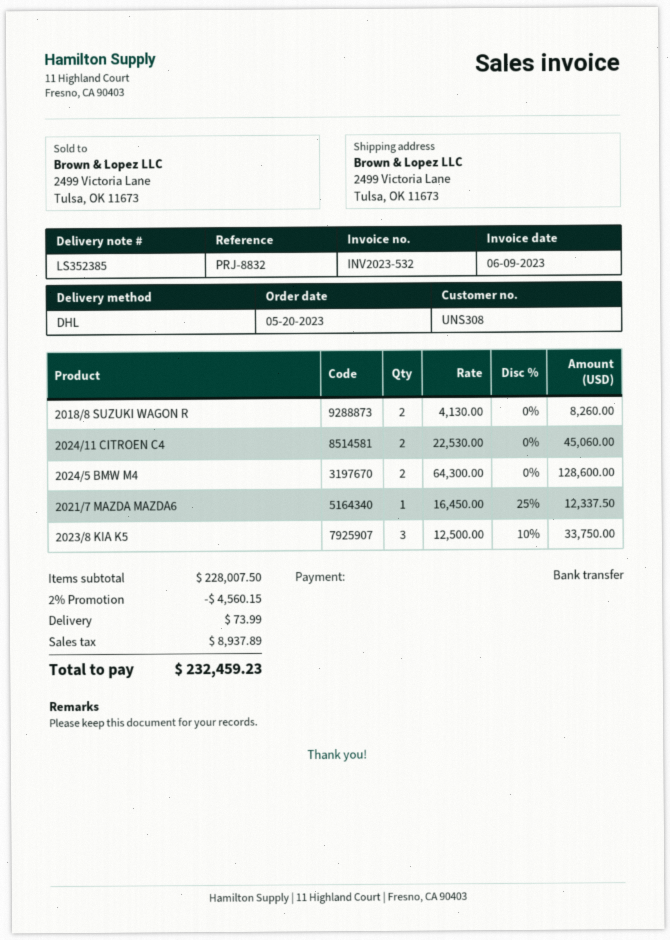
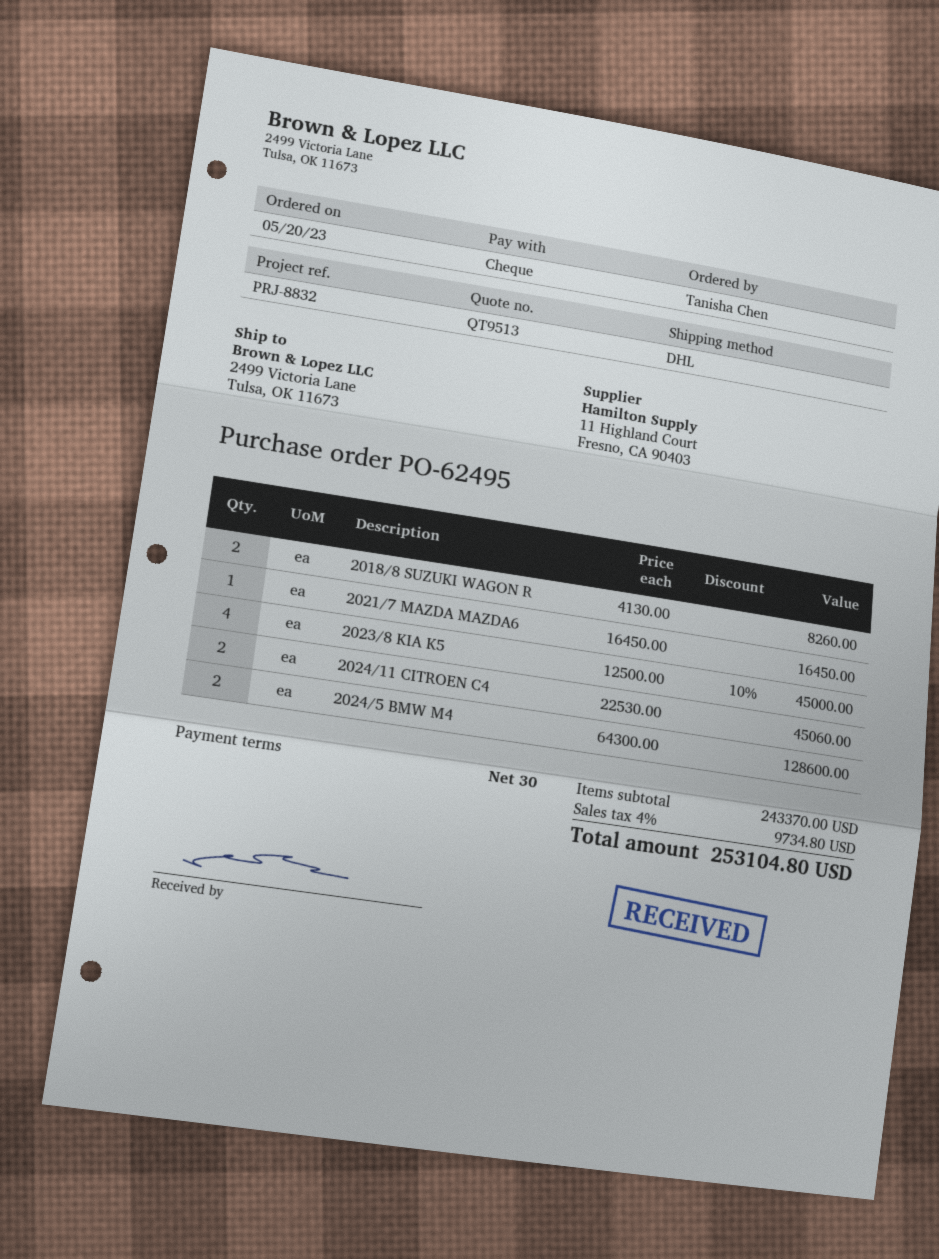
payment method: bank transfer -> cheque
2021/7 MAZDA MAZDA6: 1 x 16450.00 - 25% = 12337.50 -> 1 x 16450.00 = 16450.00
2023/8 KIA K5: 3 x 12500.00 - 10% = 33750.00 -> 4 x 12500.00 - 10% = 45000.00
subtotal: 228007.50 -> 243370.00
discount: 2% = 4560.15 -> none
shipping: 73.99 -> none
tax: 8937.89 -> 9734.80
total: 232459.23 -> 253104.80

